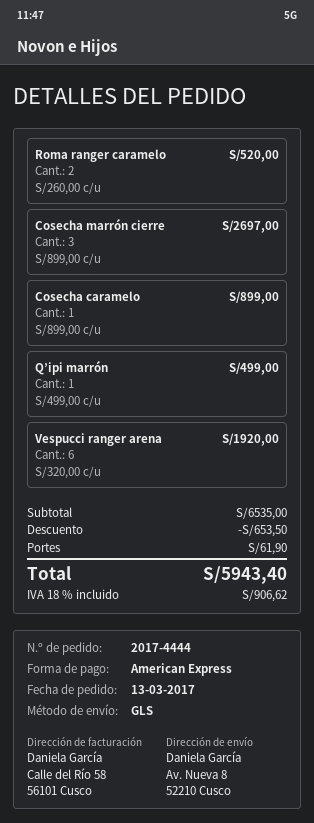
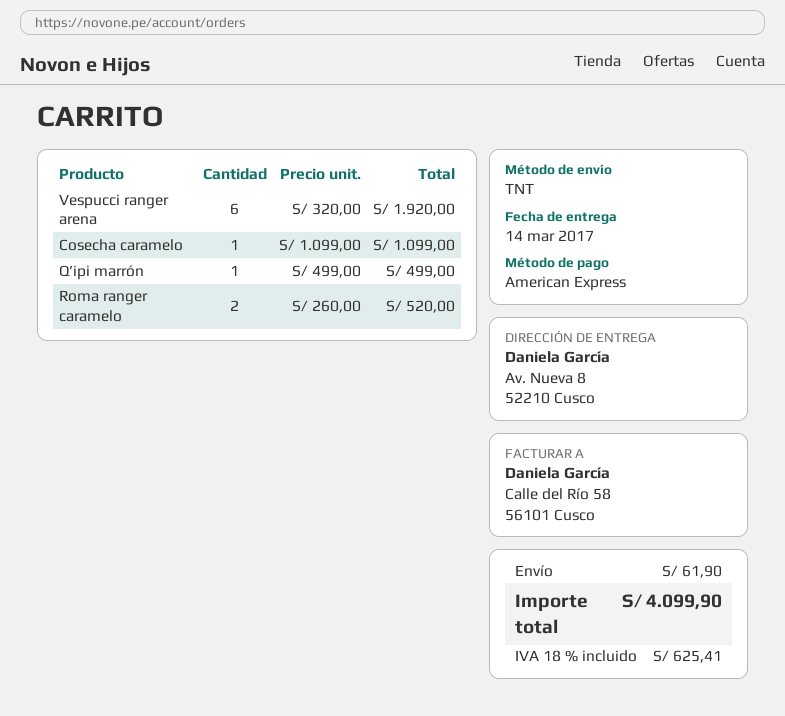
shipping method: GLS -> TNT
Cosecha marrón cierre: 3 x 899.00 = 2697.00 -> none
Cosecha caramelo: 1 x 899.00 = 899.00 -> 1 x 1099.00 = 1099.00
discount: 653.50 -> none
tax: 18% = 906.62 -> 18% = 625.41
total: 5943.40 -> 4099.90

